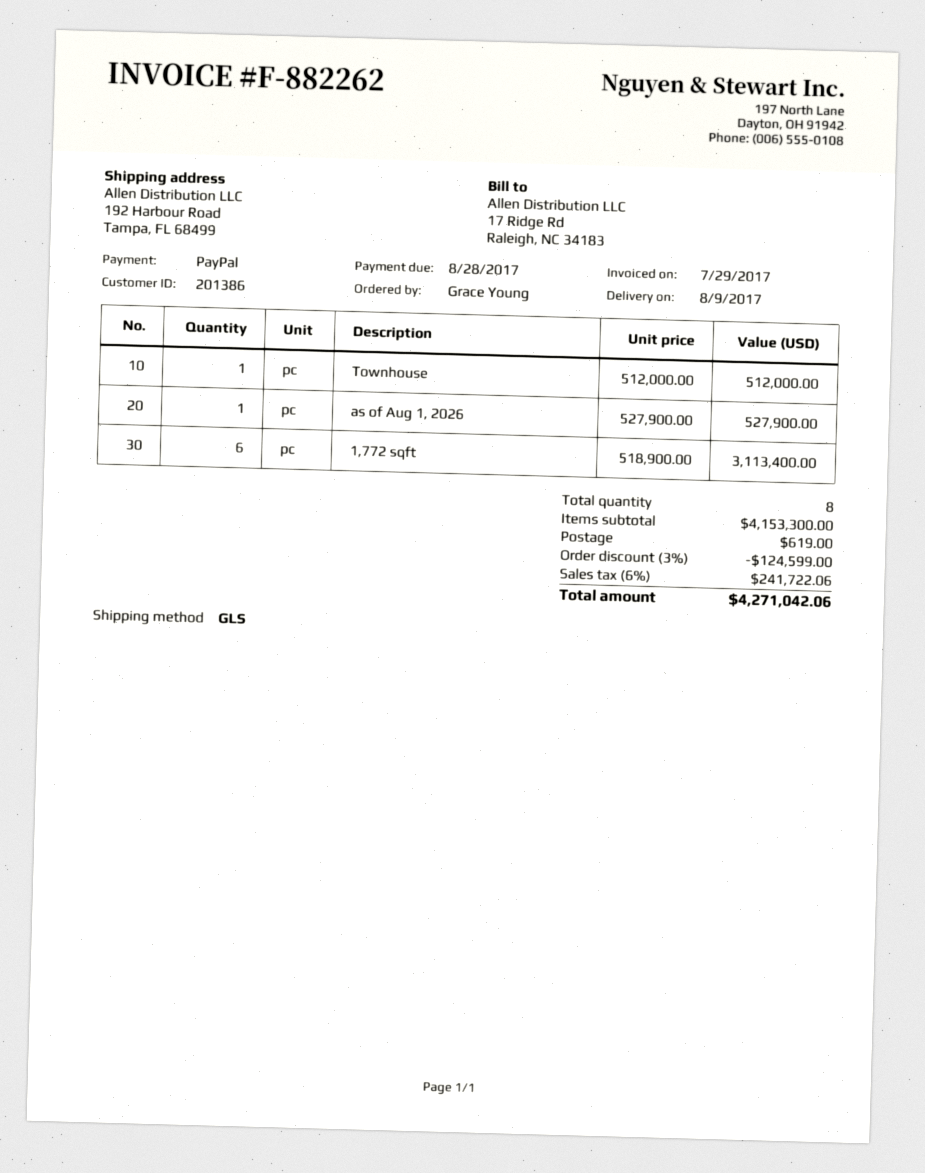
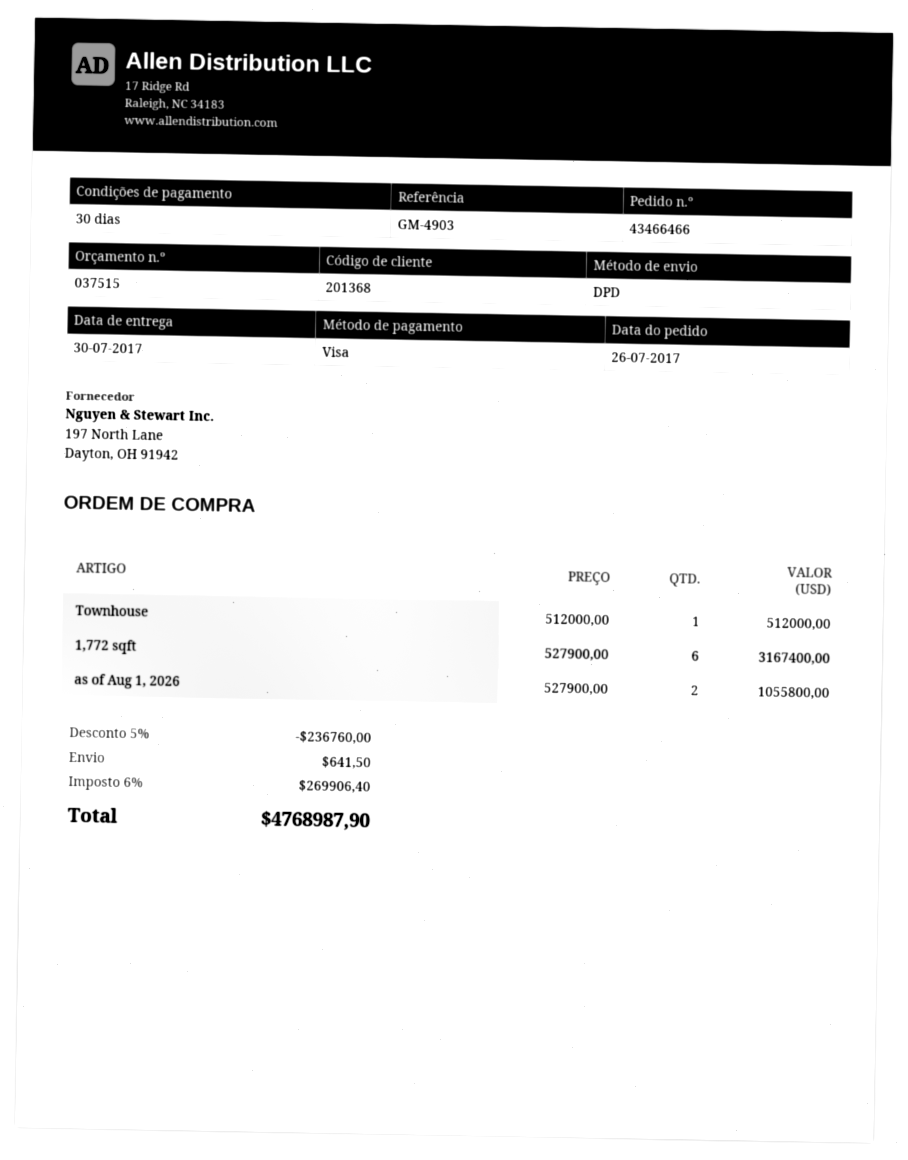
delivery date: 2017-08-09 -> 2017-07-30
customer number: 201386 -> 201368
payment method: PayPal -> Visa
shipping method: GLS -> DPD
as of Aug 1, 2026: 1 x 527900.00 = 527900.00 -> 2 x 527900.00 = 1055800.00
1,772 sqft: 6 x 518900.00 = 3113400.00 -> 6 x 527900.00 = 3167400.00
discount: 3% = 124599.00 -> 5% = 236760.00
shipping: 619.00 -> 641.50
tax: 6% = 241722.06 -> 6% = 269906.40
total: 4271042.06 -> 4768987.90

